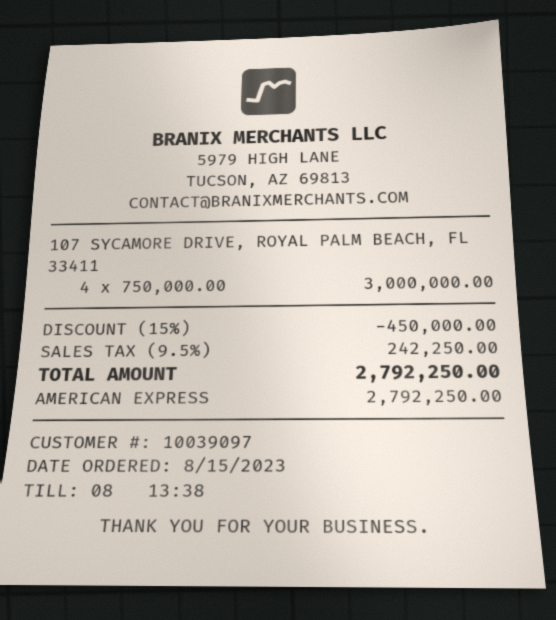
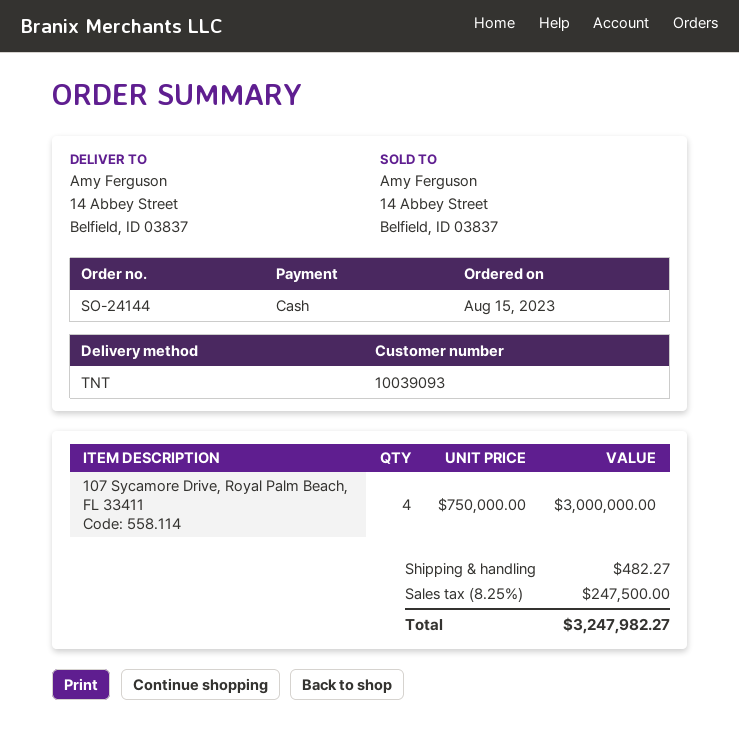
customer number: 10039097 -> 10039093
payment method: American Express -> cash
discount: 15% = 450000.00 -> none
shipping: none -> 482.27
tax: 9.5% = 242250.00 -> 8.25% = 247500.00
total: 2792250.00 -> 3247982.27

